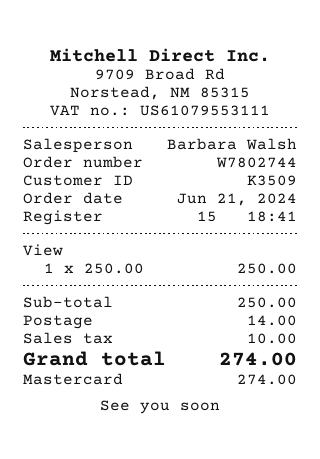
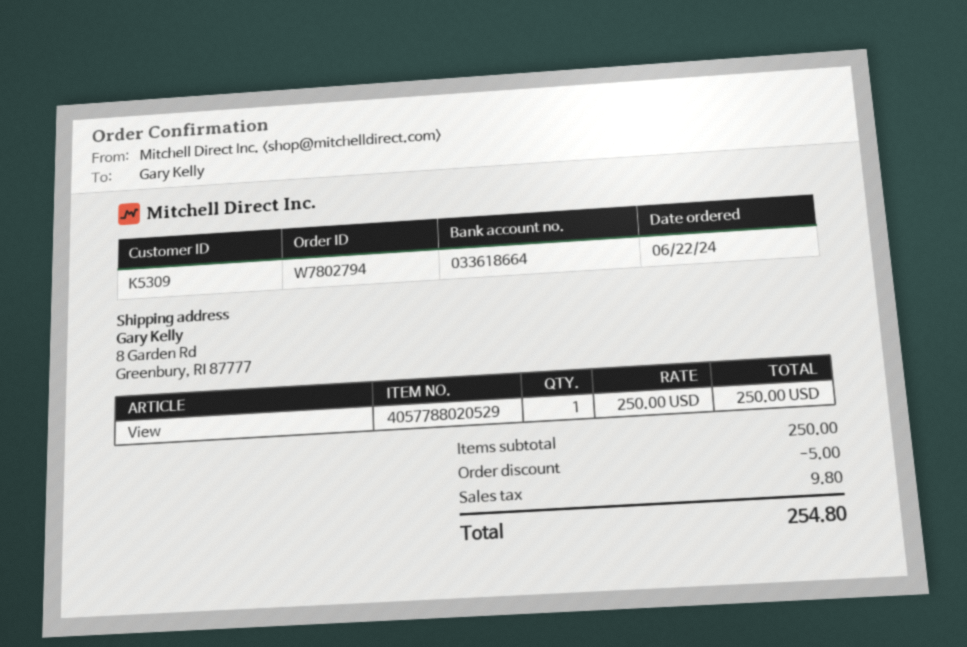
order number: W7802744 -> W7802794
order date: 2024-06-21 -> 2024-06-22
customer number: K3509 -> K5309
discount: none -> 5.00
shipping: 14.00 -> none
tax: 10.00 -> 9.80
total: 274.00 -> 254.80

